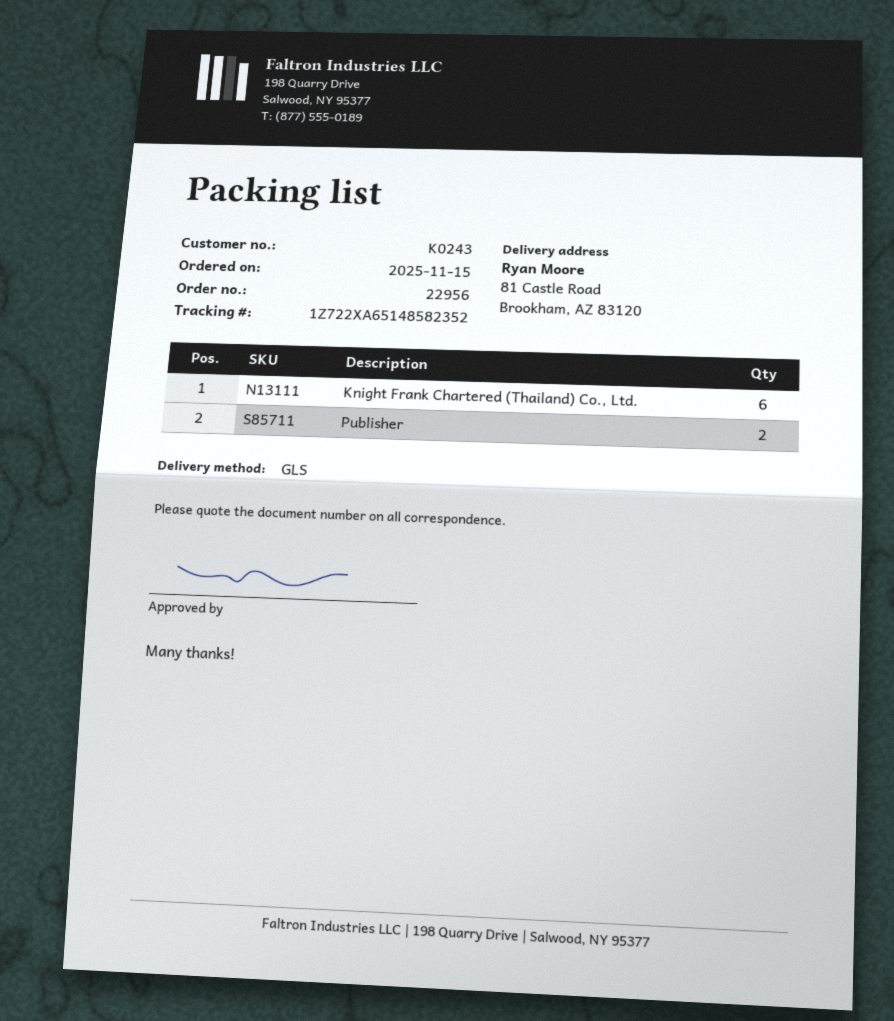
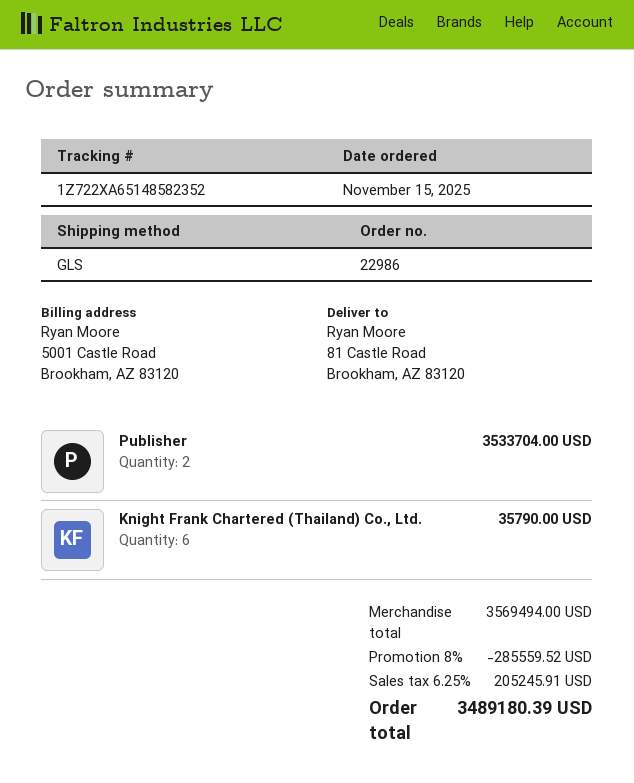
order number: 22956 -> 22986

